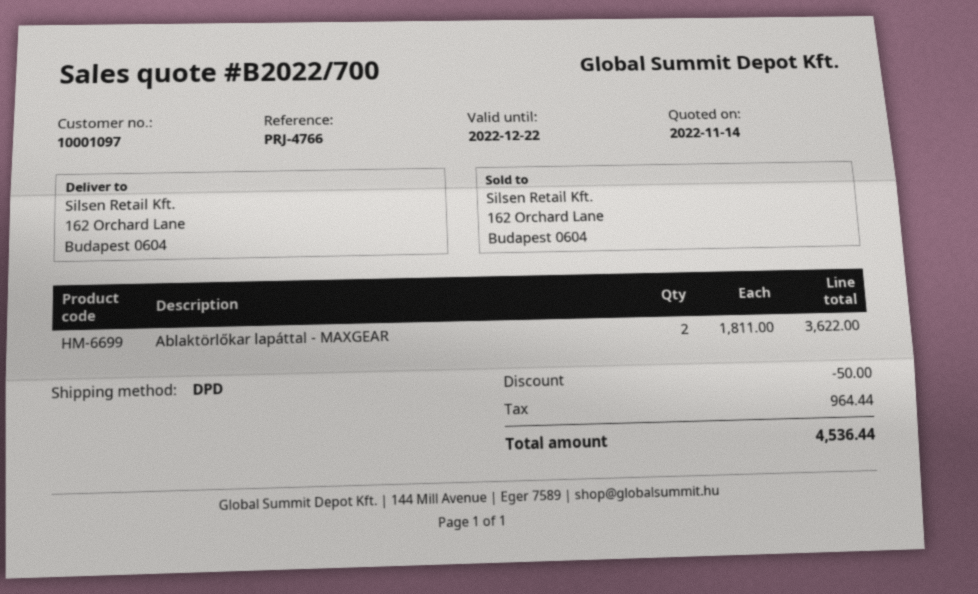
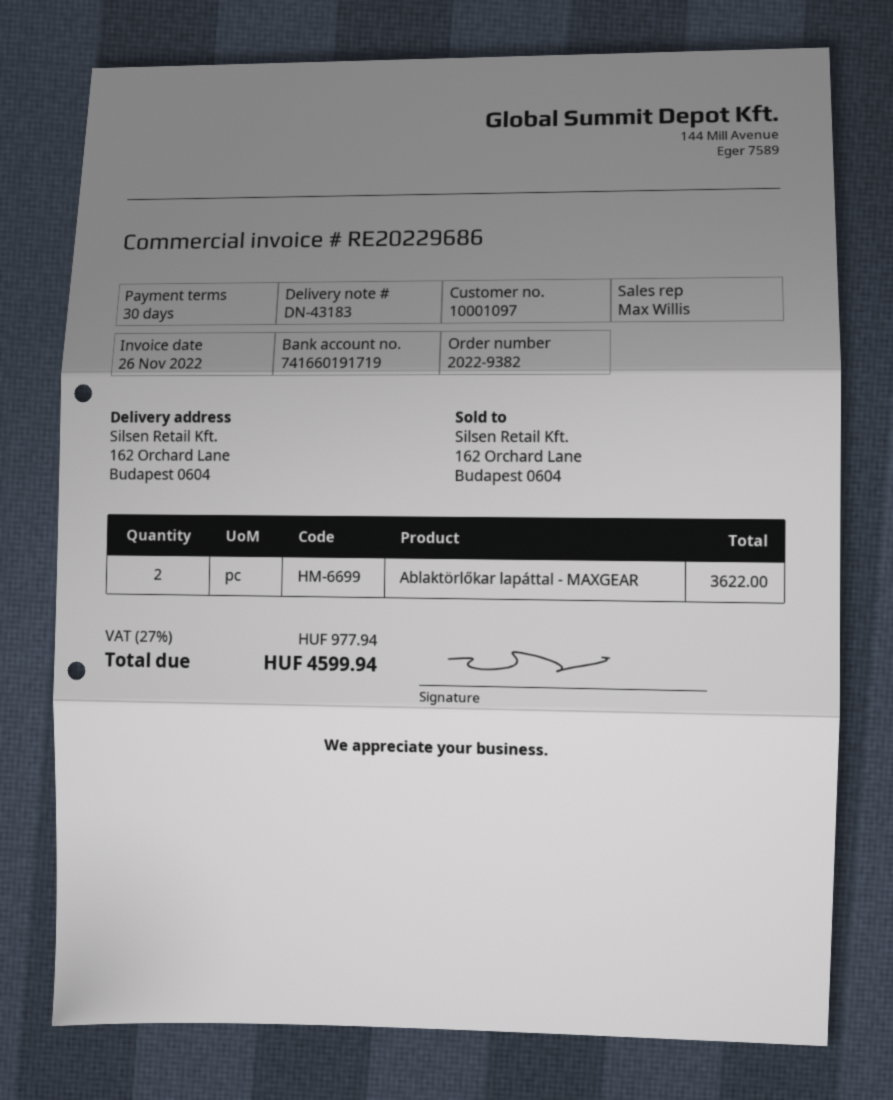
discount: 50.00 -> none
tax: 964.44 -> 977.94
total: 4536.44 -> 4599.94

